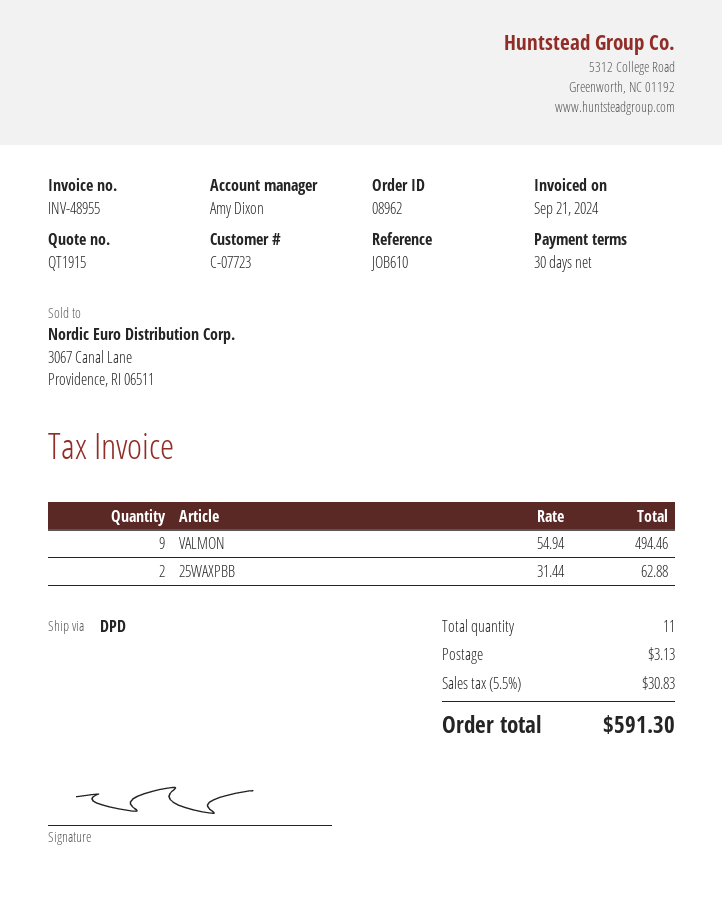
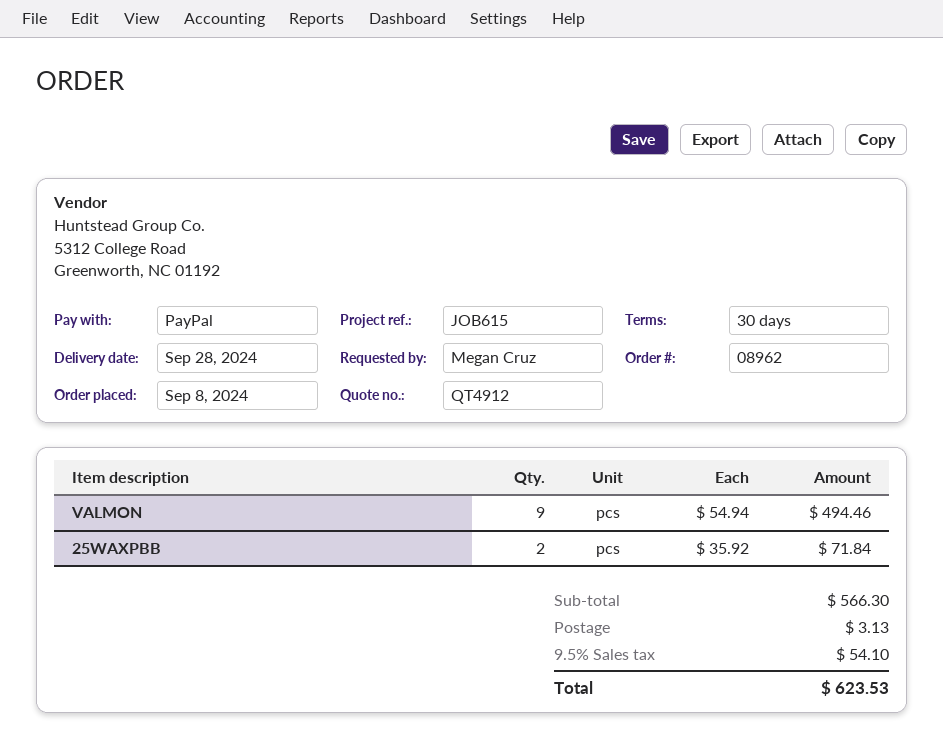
quote number: QT1915 -> QT4912
reference: JOB610 -> JOB615
25WAXPBB: 2 x 31.44 = 62.88 -> 2 x 35.92 = 71.84
tax: 5.5% = 30.83 -> 9.5% = 54.10
total: 591.30 -> 623.53

